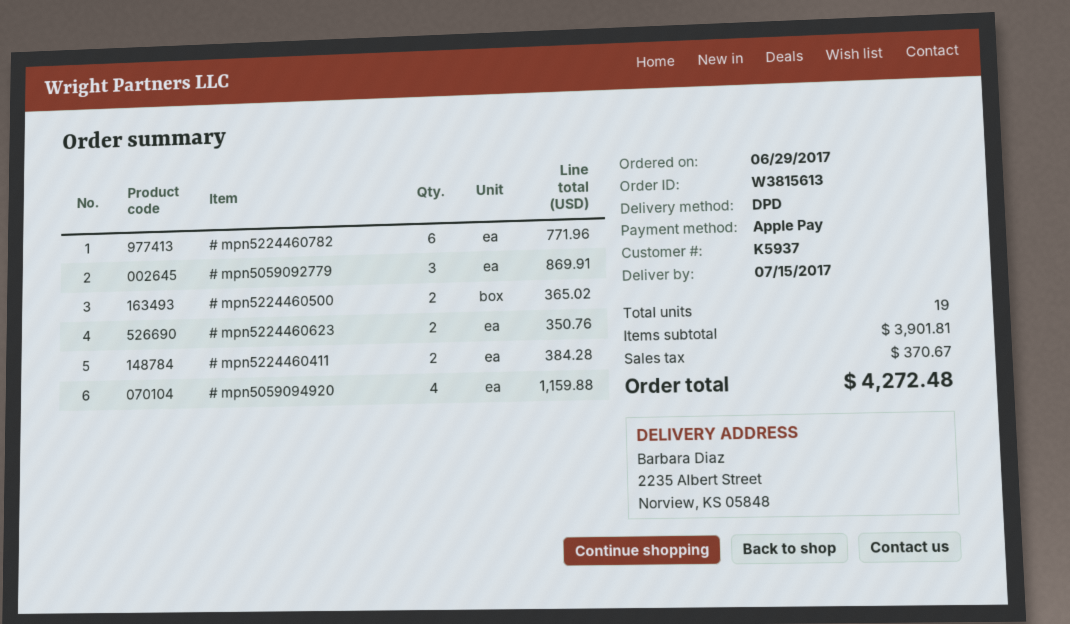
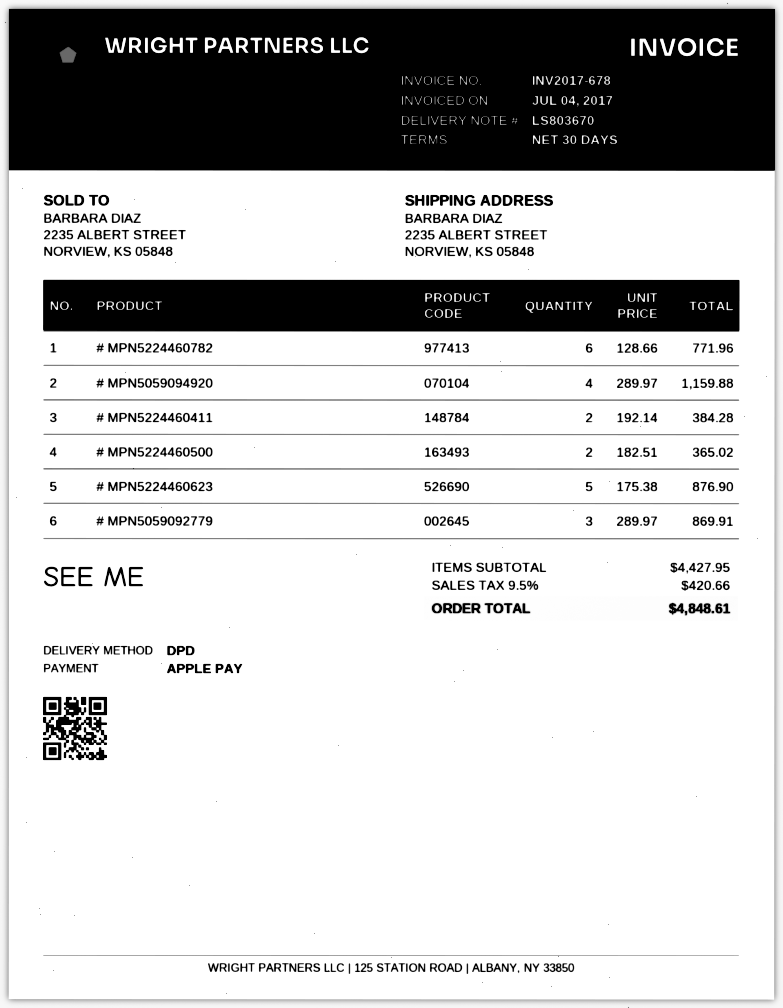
# mpn5224460623: 2 for 350.76 -> 5 for 876.90
subtotal: 3901.81 -> 4427.95
tax: 370.67 -> 420.66
total: 4272.48 -> 4848.61

